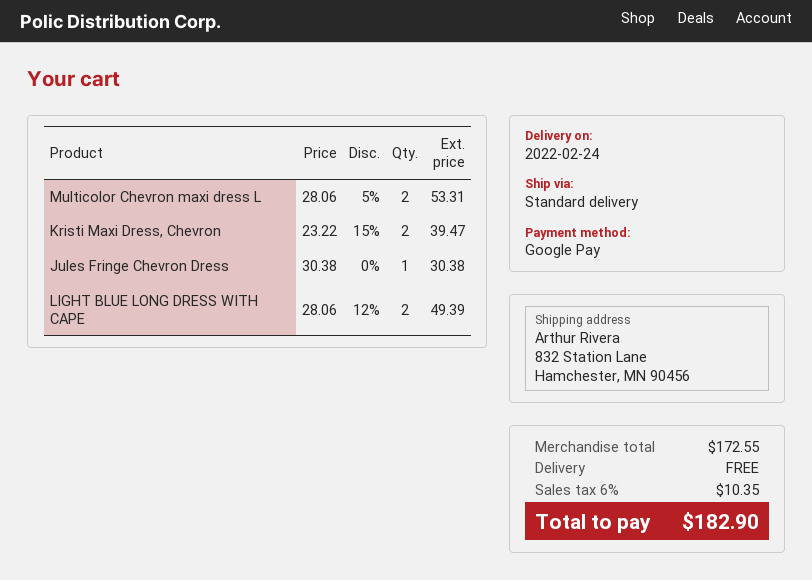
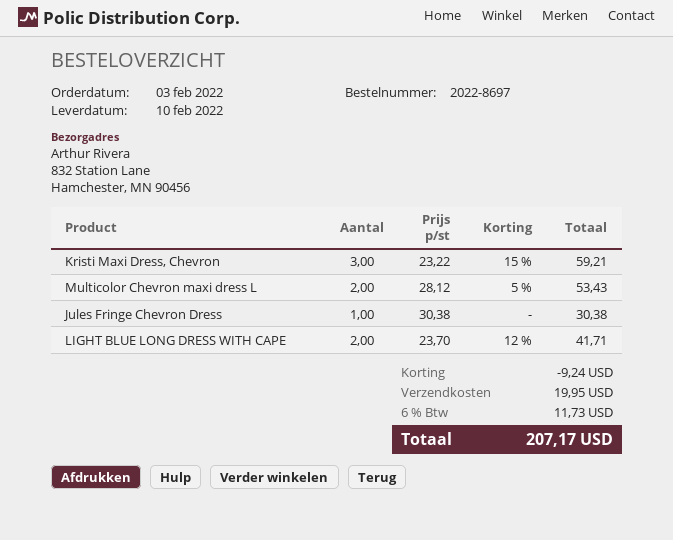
delivery date: 2022-02-24 -> 2022-02-10
Multicolor Chevron maxi dress L: 2 x 28.06 - 5% = 53.31 -> 2 x 28.12 - 5% = 53.43
Kristi Maxi Dress, Chevron: 2 x 23.22 - 15% = 39.47 -> 3 x 23.22 - 15% = 59.21
LIGHT BLUE LONG DRESS WITH CAPE: 2 x 28.06 - 12% = 49.39 -> 2 x 23.70 - 12% = 41.71
discount: none -> 9.24
shipping: 0.00 -> 19.95
tax: 6% = 10.35 -> 6% = 11.73
total: 182.90 -> 207.17

